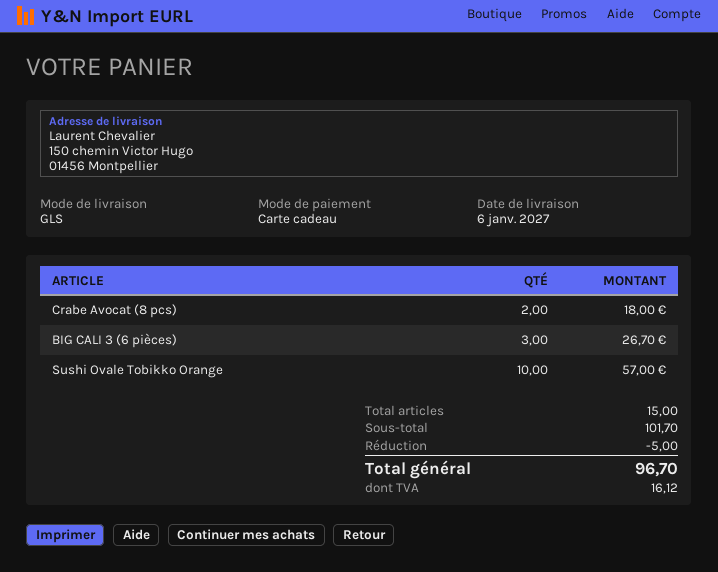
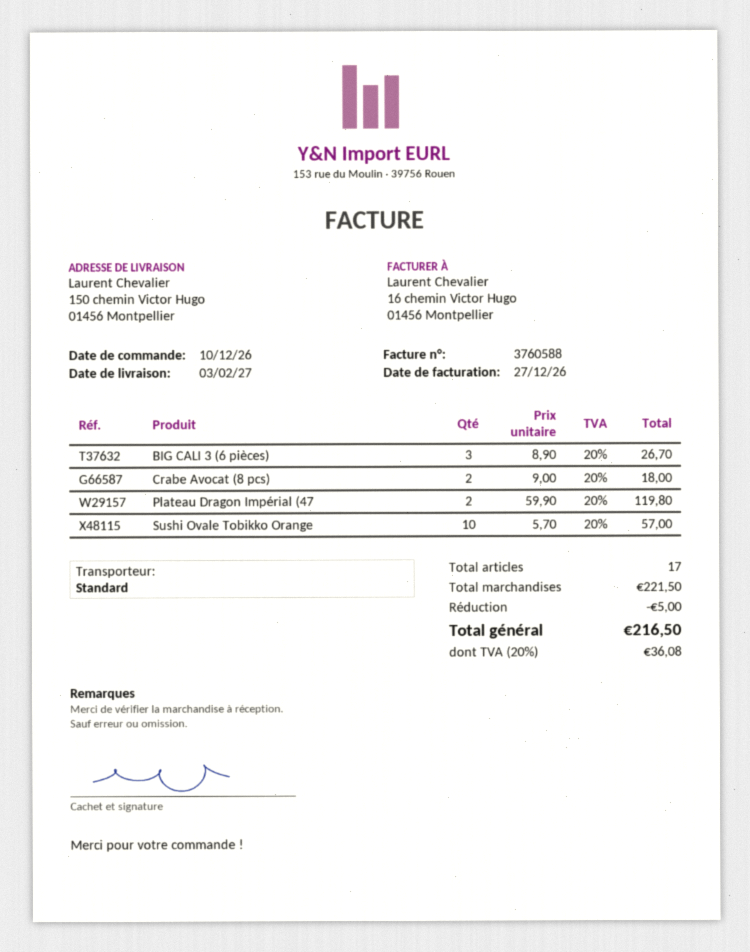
delivery date: 2027-01-06 -> 2027-02-03
shipping method: GLS -> standard
Plateau Dragon Impérial (47: none -> 2 for 119.80
total quantity: 15 -> 17
subtotal: 101.70 -> 221.50
tax: 16.12 -> 36.08
total: 96.70 -> 216.50

